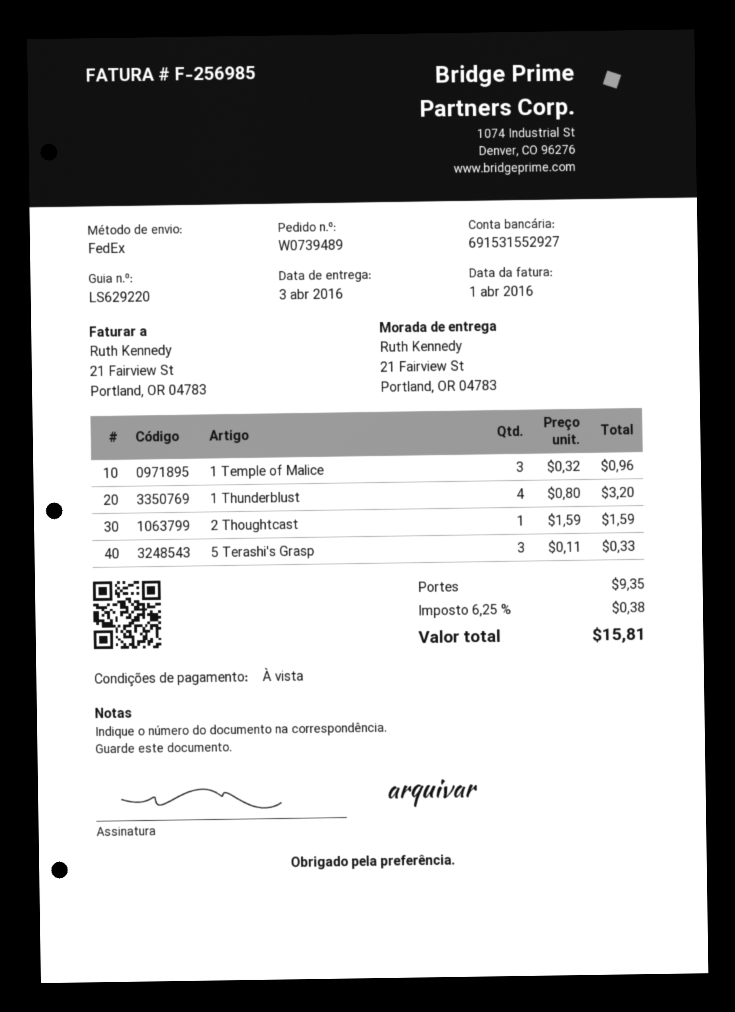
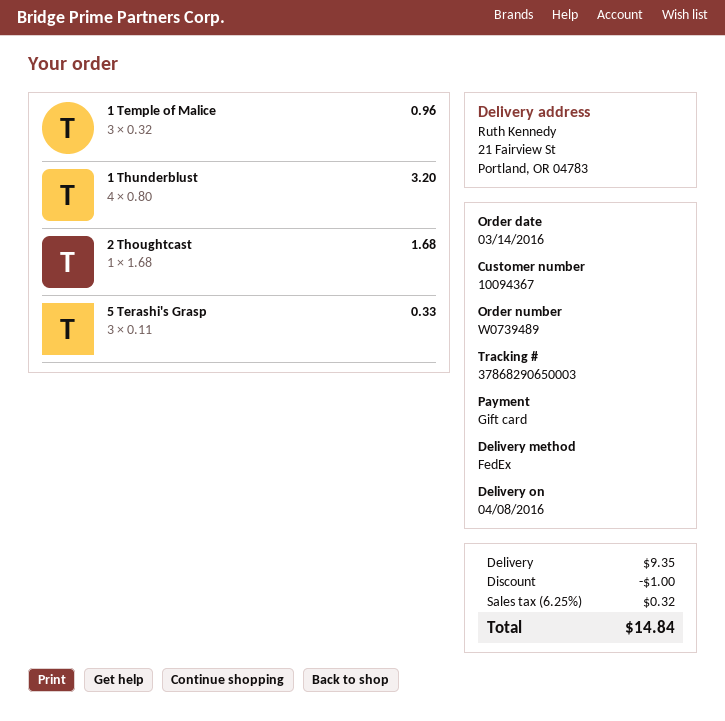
delivery date: 2016-04-03 -> 2016-04-08
2 Thoughtcast: 1 x 1.59 = 1.59 -> 1 x 1.68 = 1.68
discount: none -> 1.00
tax: 6.25% = 0.38 -> 6.25% = 0.32
total: 15.81 -> 14.84

